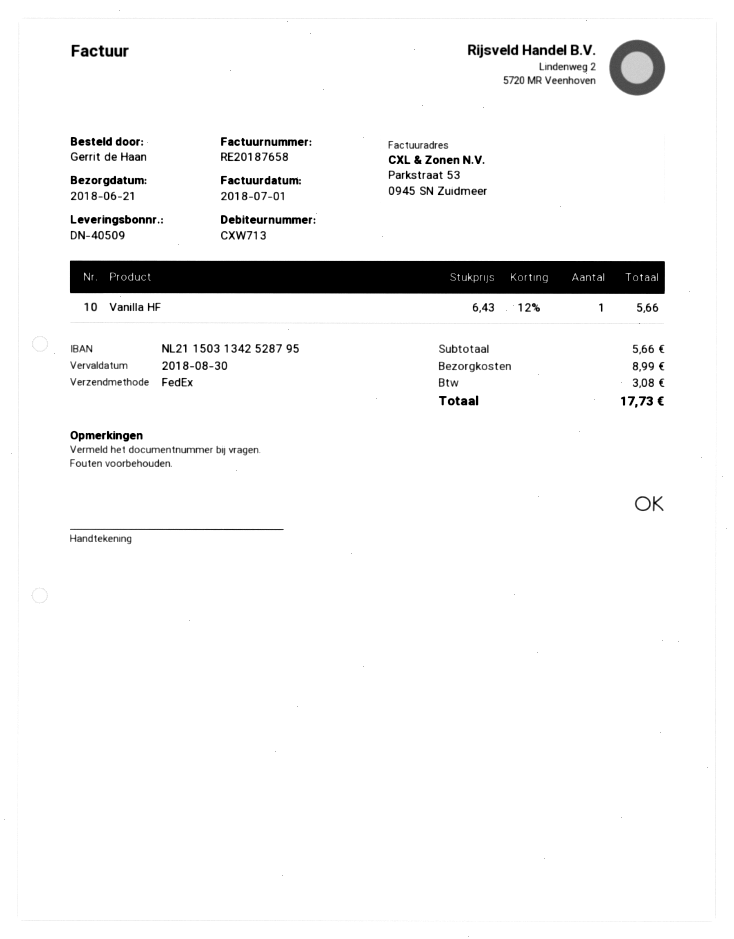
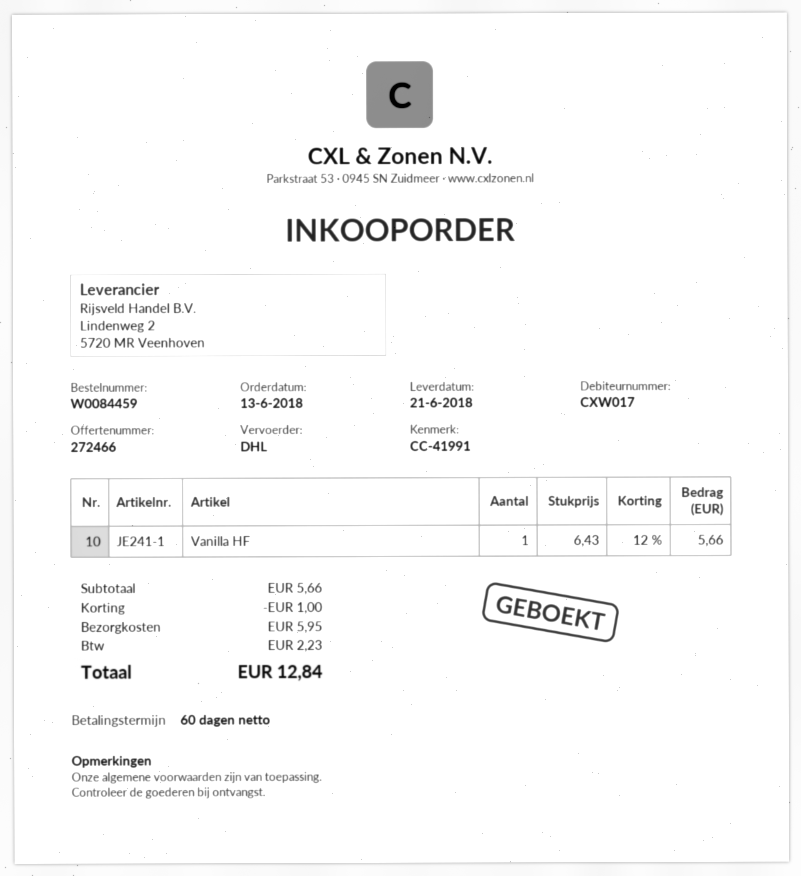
customer number: CXW713 -> CXW017
shipping method: FedEx -> DHL
discount: none -> 1.00
shipping: 8.99 -> 5.95
tax: 3.08 -> 2.23
total: 17.73 -> 12.84

